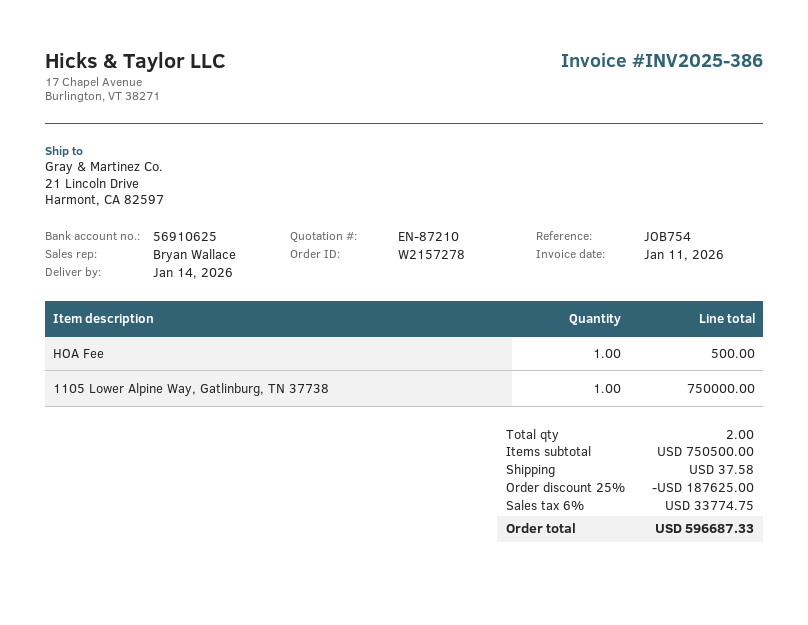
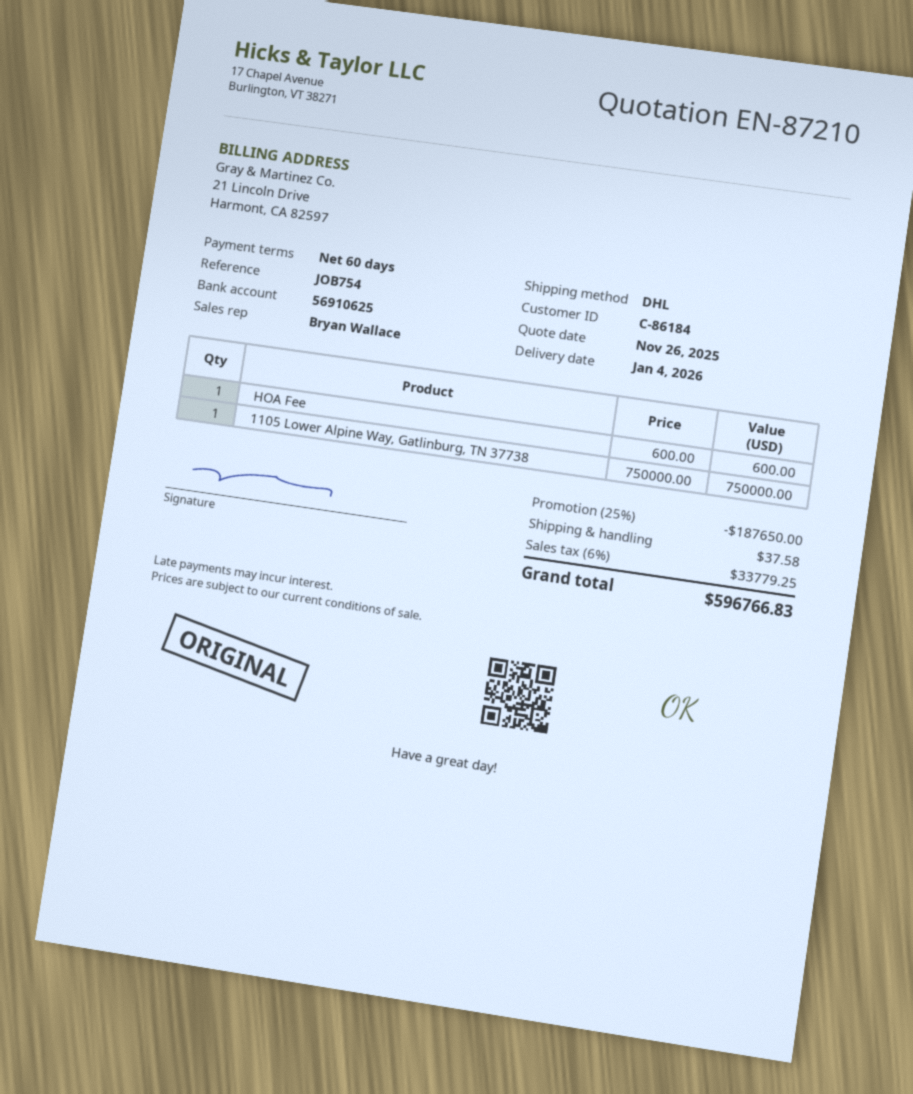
delivery date: 2026-01-14 -> 2026-01-04
HOA Fee: 1 for 500.00 -> 1 for 600.00
discount: 25% = 187625.00 -> 25% = 187650.00
tax: 6% = 33774.75 -> 6% = 33779.25
total: 596687.33 -> 596766.83

